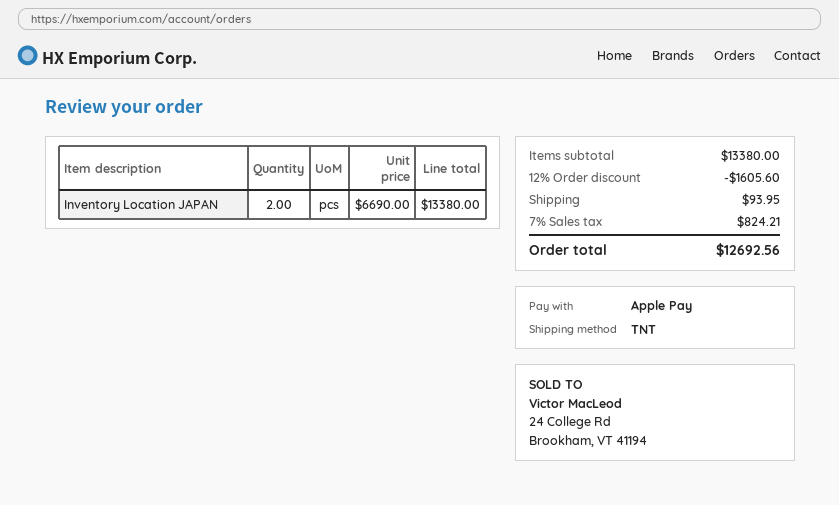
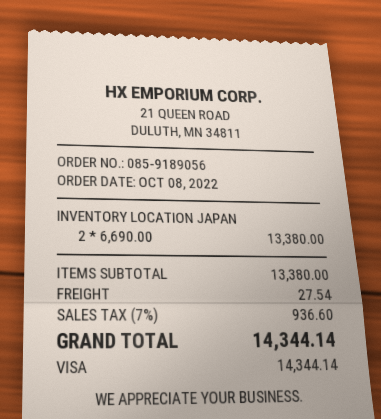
payment method: Apple Pay -> Visa
discount: 12% = 1605.60 -> none
shipping: 93.95 -> 27.54
tax: 7% = 824.21 -> 7% = 936.60
total: 12692.56 -> 14344.14

